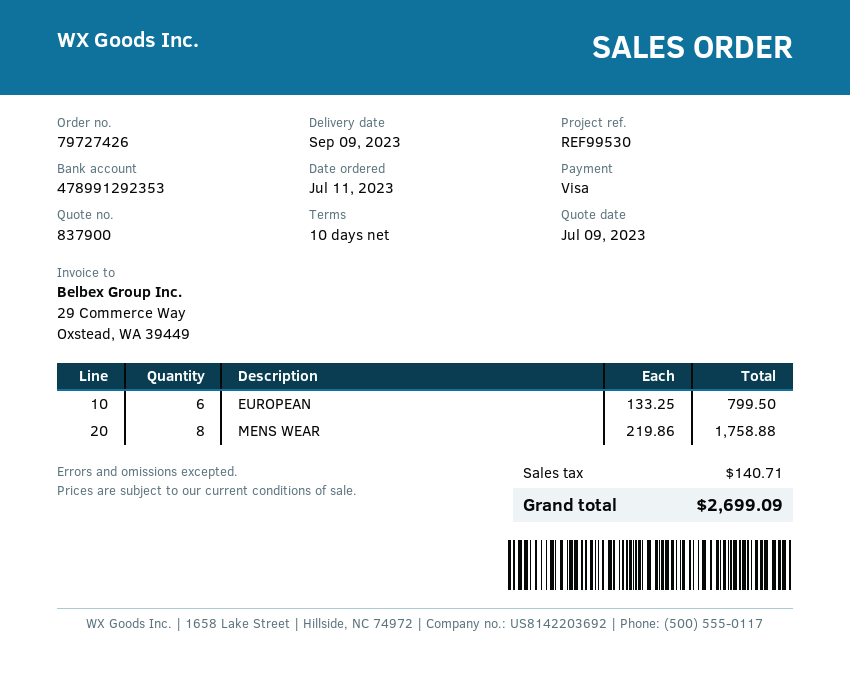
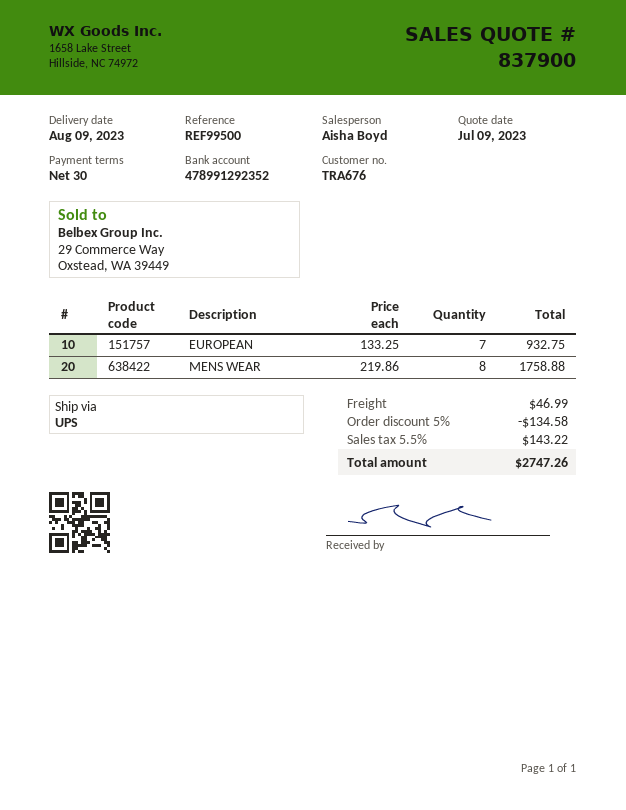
delivery date: 2023-09-09 -> 2023-08-09
payment terms: 10 days -> 30 days
reference: REF99530 -> REF99500
bank account: 478991292353 -> 478991292352
EUROPEAN: 6 x 133.25 = 799.50 -> 7 x 133.25 = 932.75
discount: none -> 5% = 134.58
shipping: none -> 46.99
tax: 140.71 -> 143.22
total: 2699.09 -> 2747.26

